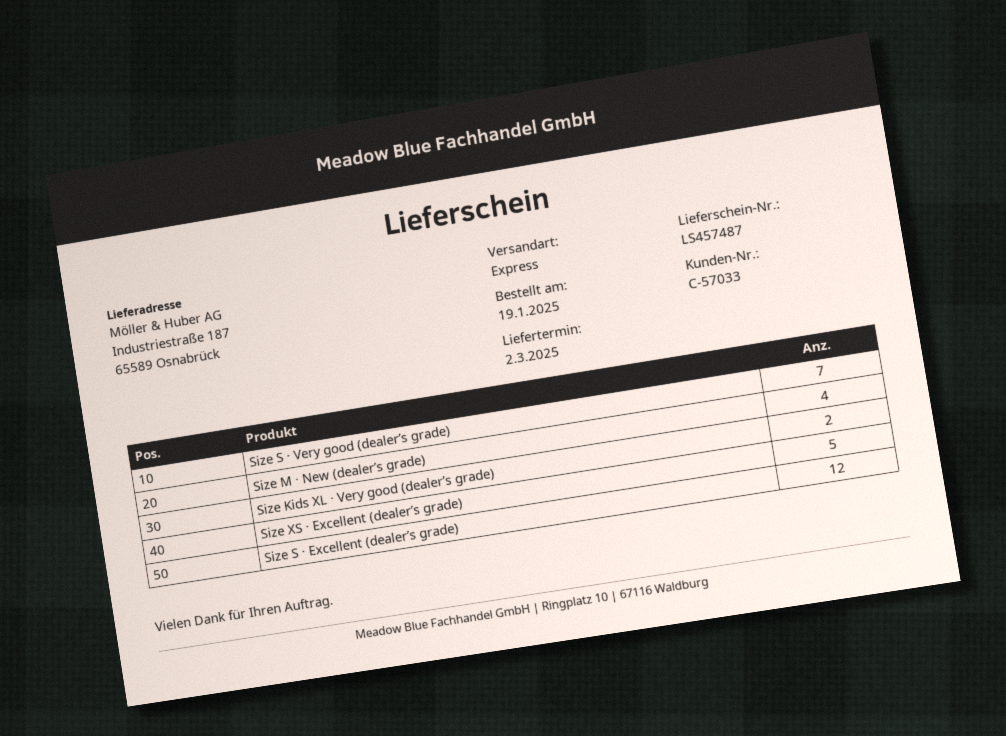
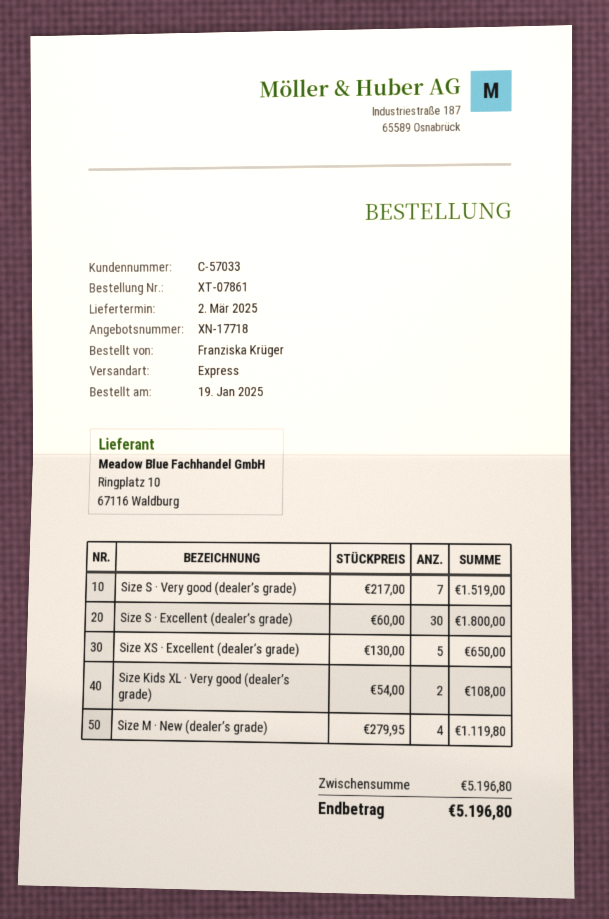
Size S · Excellent (dealer’s grade): 12 -> 30

